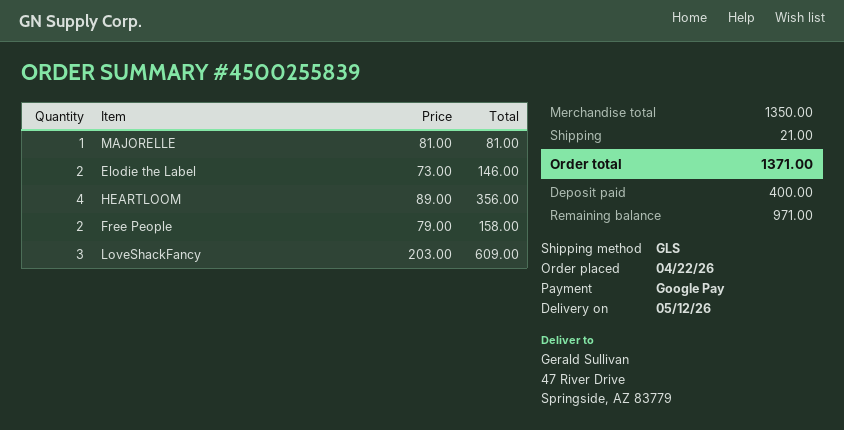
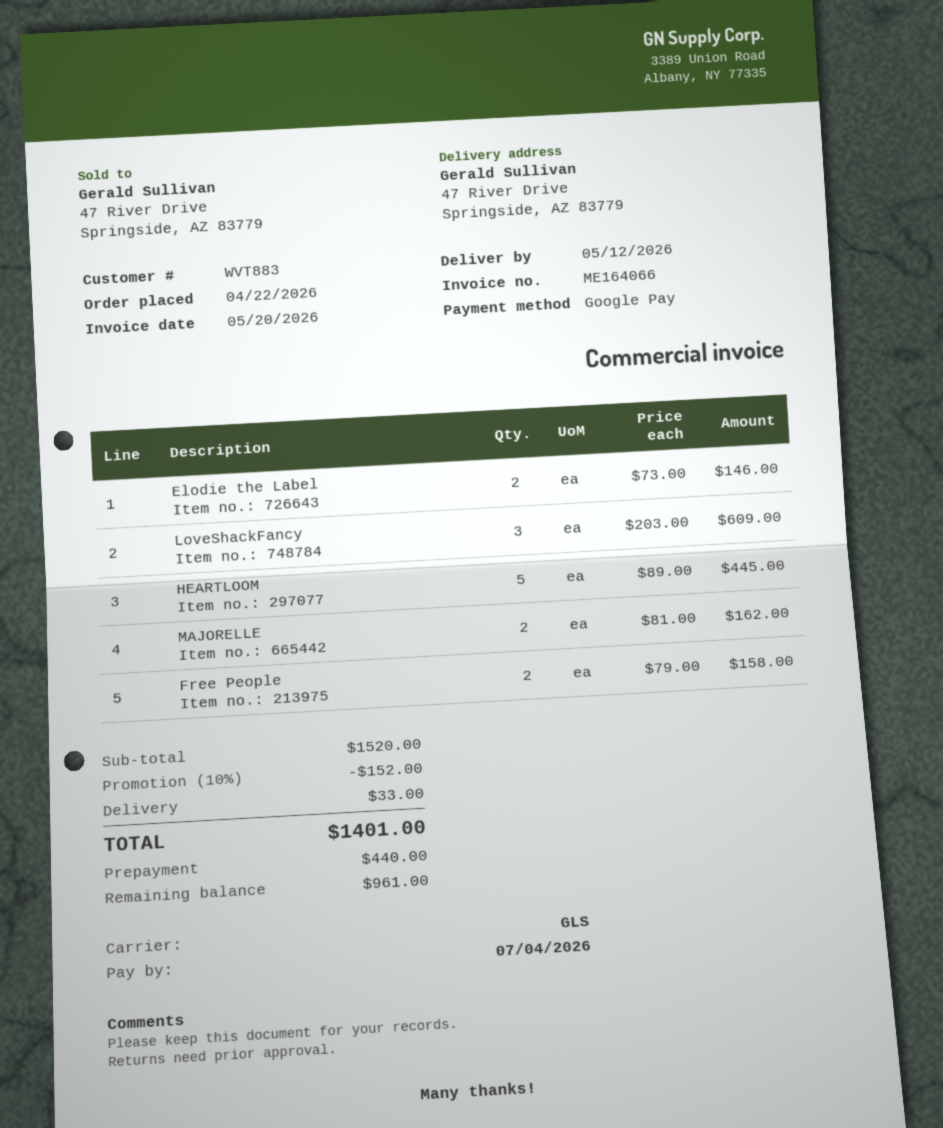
MAJORELLE: 1 x 81.00 = 81.00 -> 2 x 81.00 = 162.00
HEARTLOOM: 4 x 89.00 = 356.00 -> 5 x 89.00 = 445.00
subtotal: 1350.00 -> 1520.00
discount: none -> 10% = 152.00
shipping: 21.00 -> 33.00
total: 1371.00 -> 1401.00
deposit: 400.00 -> 440.00
balance: 971.00 -> 961.00

